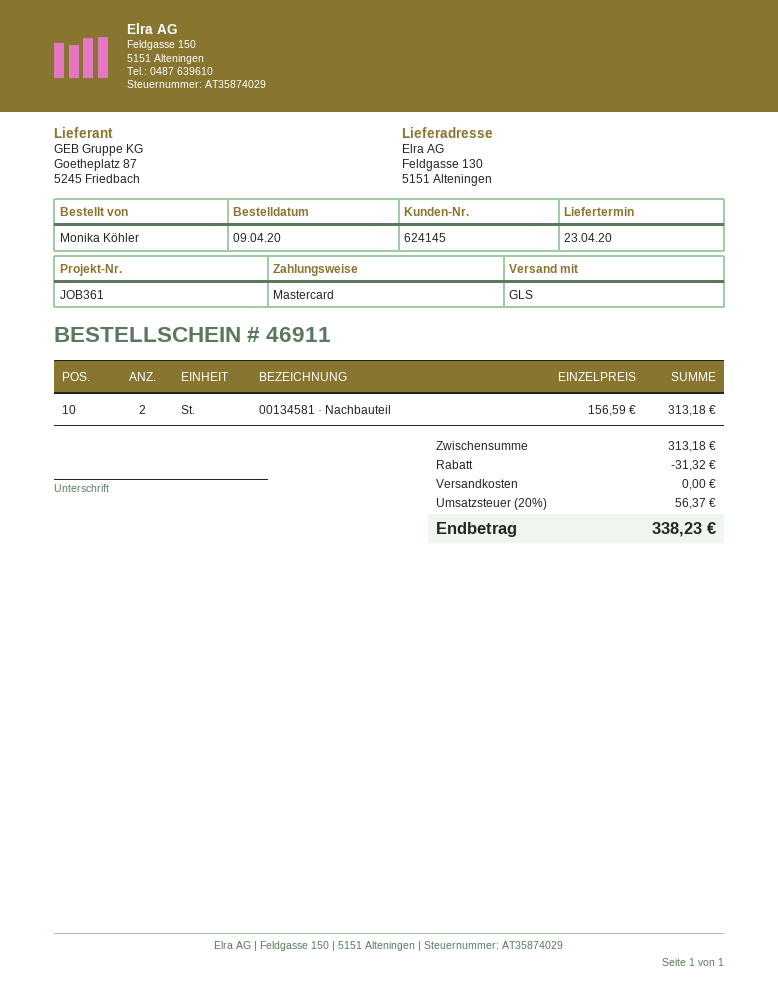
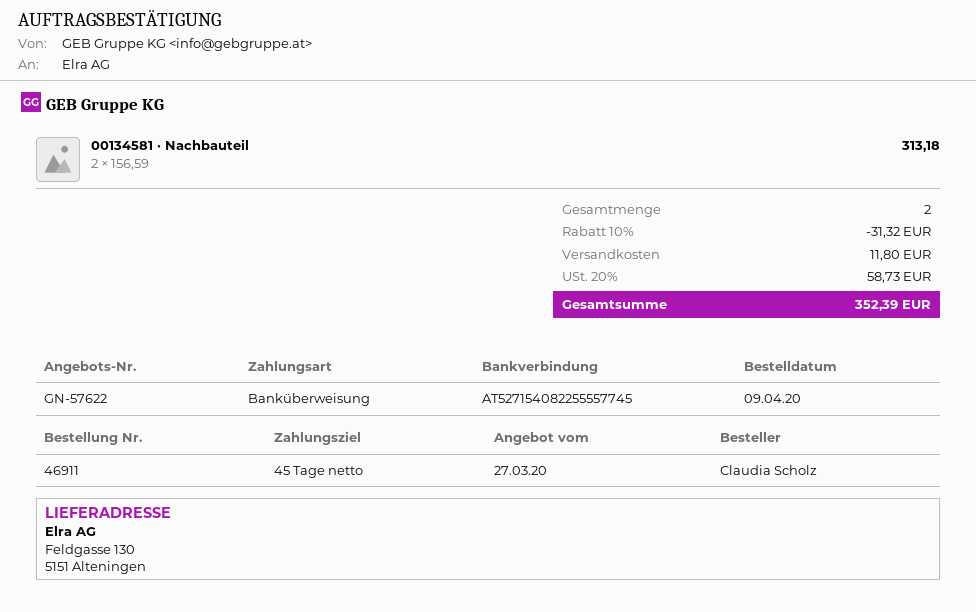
ordered by: Monika Köhler -> Claudia Scholz
payment method: Mastercard -> bank transfer
shipping: 0.00 -> 11.80
tax: 20% = 56.37 -> 20% = 58.73
total: 338.23 -> 352.39

